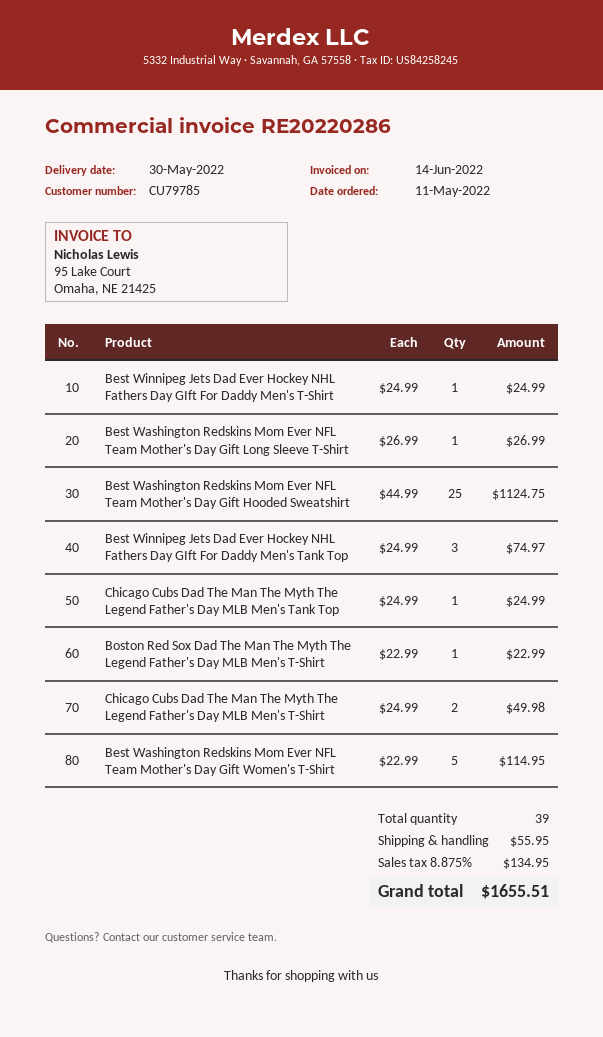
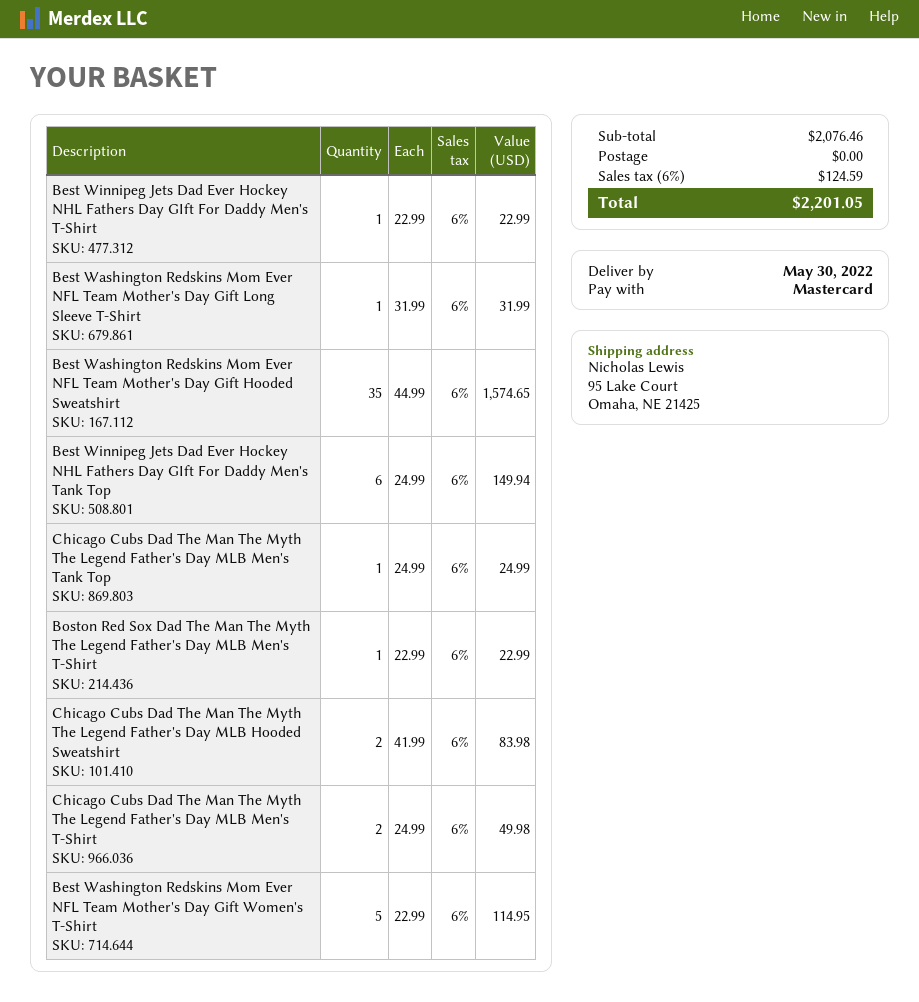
Best Winnipeg Jets Dad Ever Hockey NHL Fathers Day GIft For Daddy Men's T-Shirt: 1 x 24.99 = 24.99 -> 1 x 22.99 = 22.99
Best Washington Redskins Mom Ever NFL Team Mother's Day Gift Long Sleeve T-Shirt: 1 x 26.99 = 26.99 -> 1 x 31.99 = 31.99
Best Washington Redskins Mom Ever NFL Team Mother's Day Gift Hooded Sweatshirt: 25 x 44.99 = 1124.75 -> 35 x 44.99 = 1574.65
Best Winnipeg Jets Dad Ever Hockey NHL Fathers Day GIft For Daddy Men's Tank Top: 3 x 24.99 = 74.97 -> 6 x 24.99 = 149.94
Chicago Cubs Dad The Man The Myth The Legend Father's Day MLB Hooded Sweatshirt: none -> 2 x 41.99 = 83.98
shipping: 55.95 -> 0.00
tax: 8.875% = 134.95 -> 6% = 124.59
total: 1655.51 -> 2201.05

